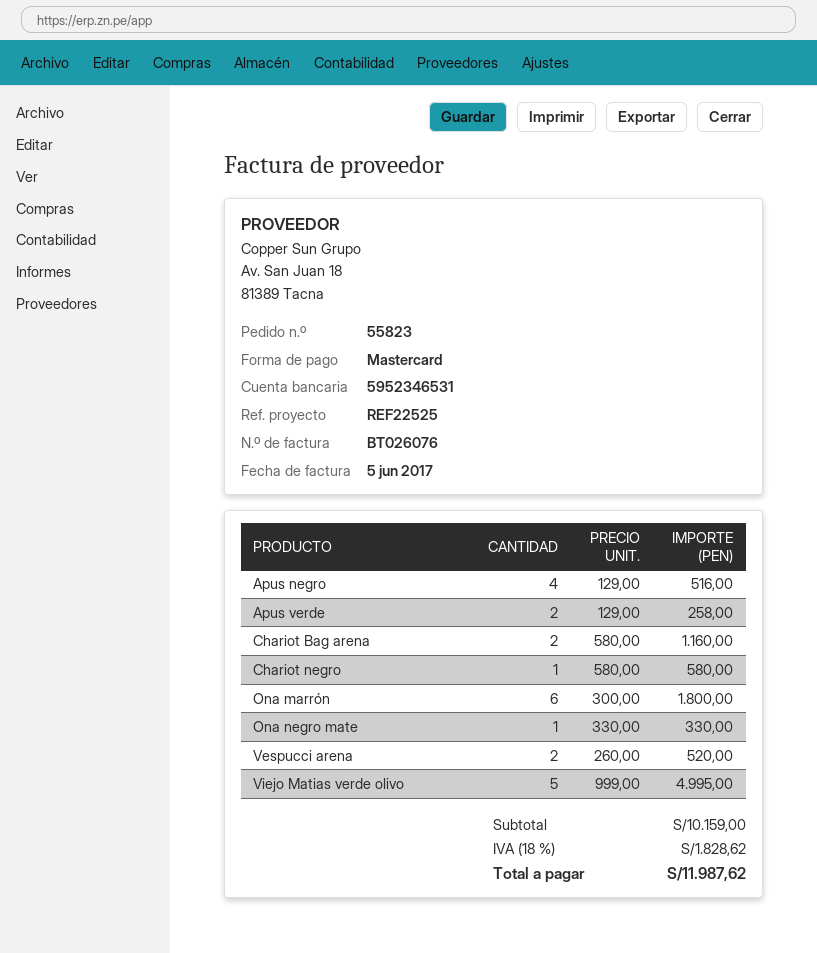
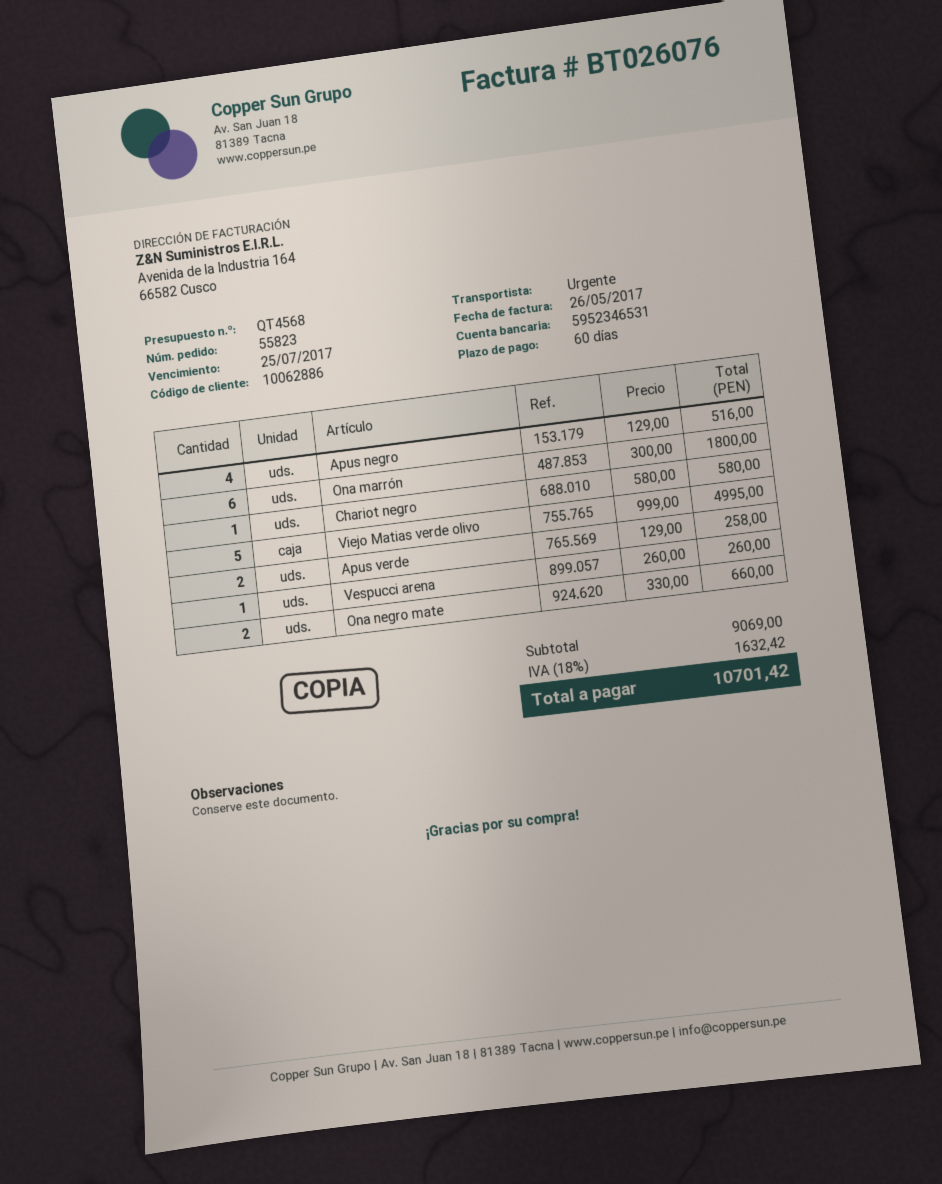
invoice date: 2017-06-05 -> 2017-05-26
Chariot Bag arena: 2 x 580.00 = 1160.00 -> none
Ona negro mate: 1 x 330.00 = 330.00 -> 2 x 330.00 = 660.00
Vespucci arena: 2 x 260.00 = 520.00 -> 1 x 260.00 = 260.00
subtotal: 10159.00 -> 9069.00
tax: 18% = 1828.62 -> 18% = 1632.42
total: 11987.62 -> 10701.42

